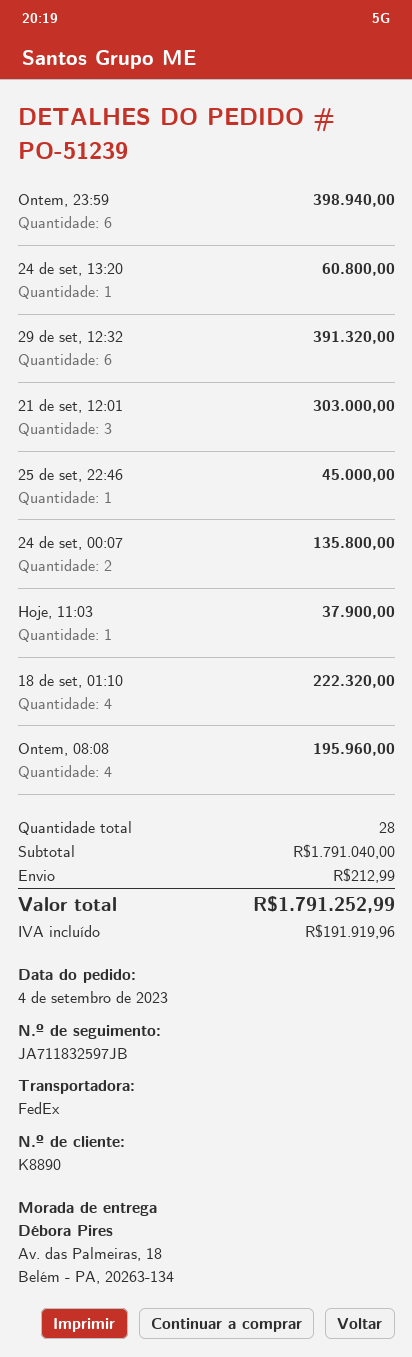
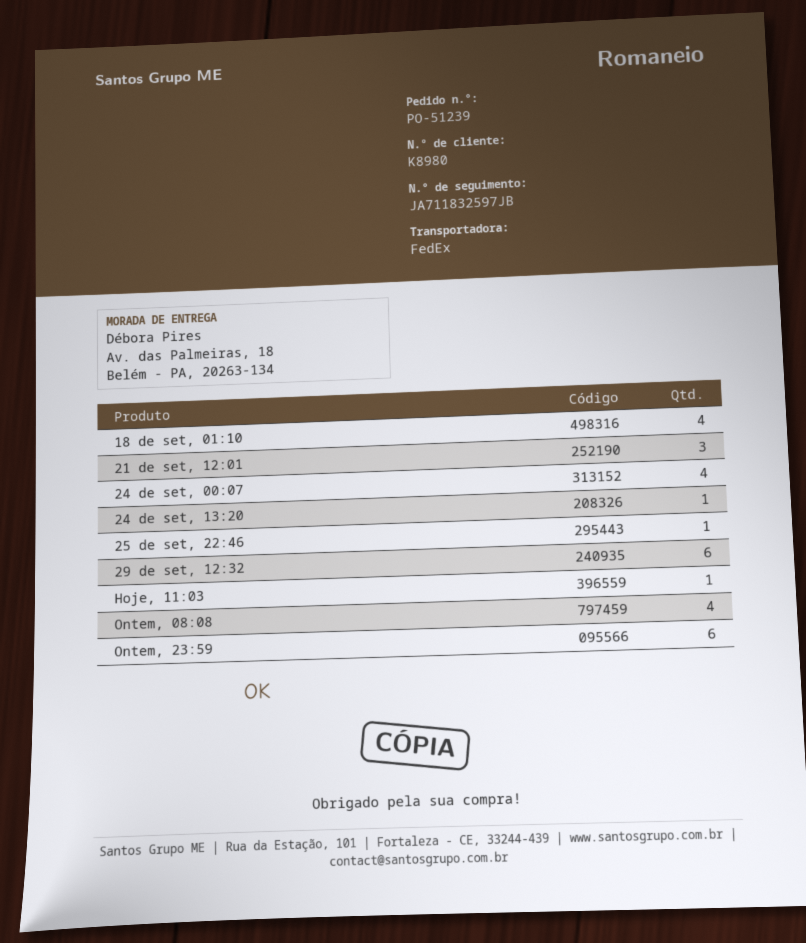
customer number: K8890 -> K8980
24 de set, 00:07: 2 -> 4

